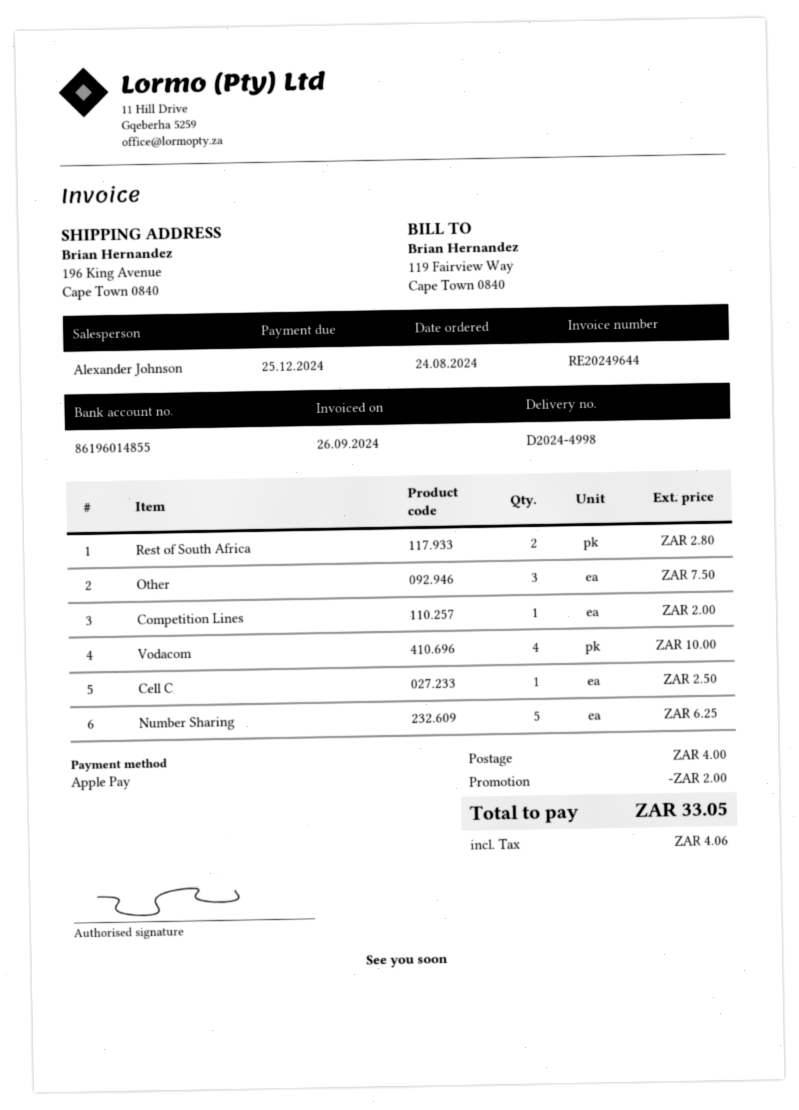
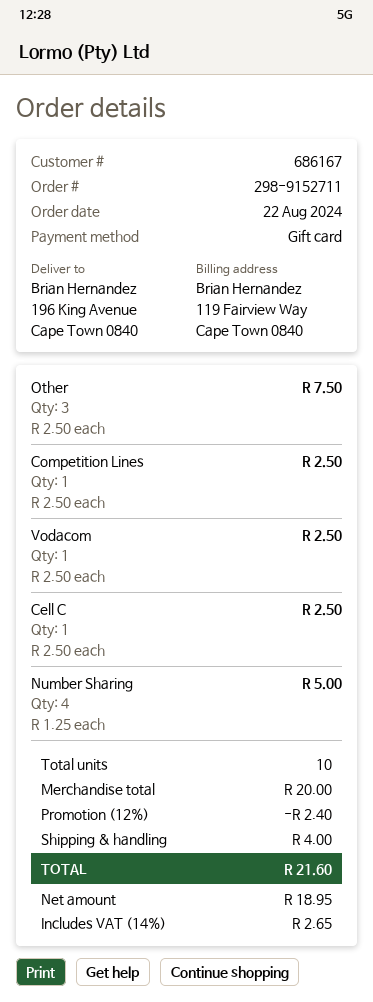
order date: 2024-08-24 -> 2024-08-22
payment method: Apple Pay -> gift card
Rest of South Africa: 2 for 2.80 -> none
Competition Lines: 1 for 2.00 -> 1 for 2.50
Vodacom: 4 for 10.00 -> 1 for 2.50
Number Sharing: 5 for 6.25 -> 4 for 5.00
discount: 2.00 -> 2.40
tax: 4.06 -> 2.65
total: 33.05 -> 21.60

